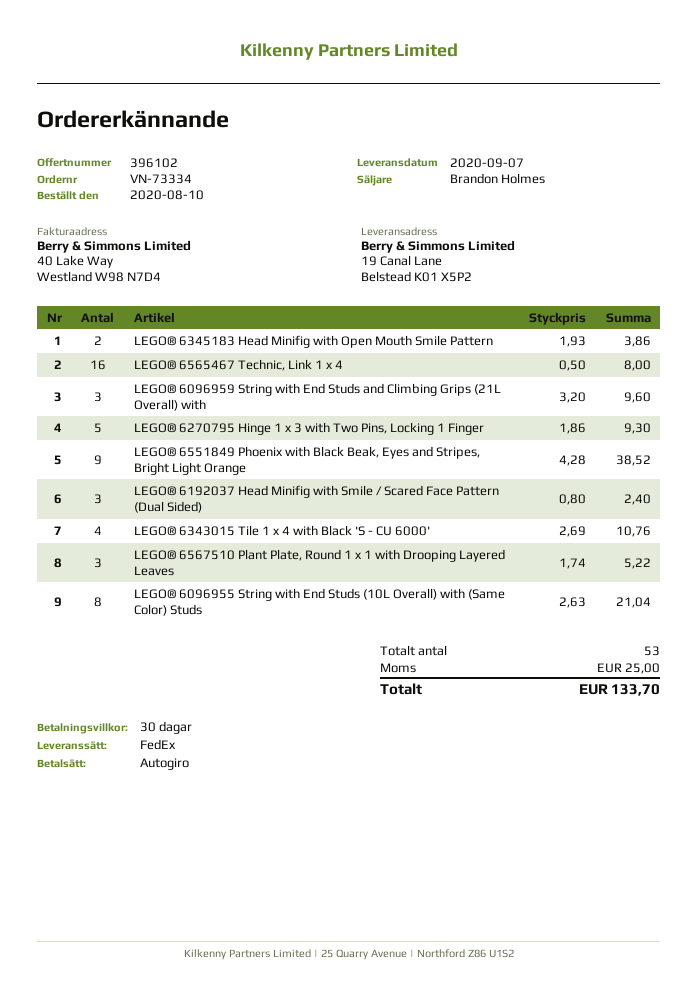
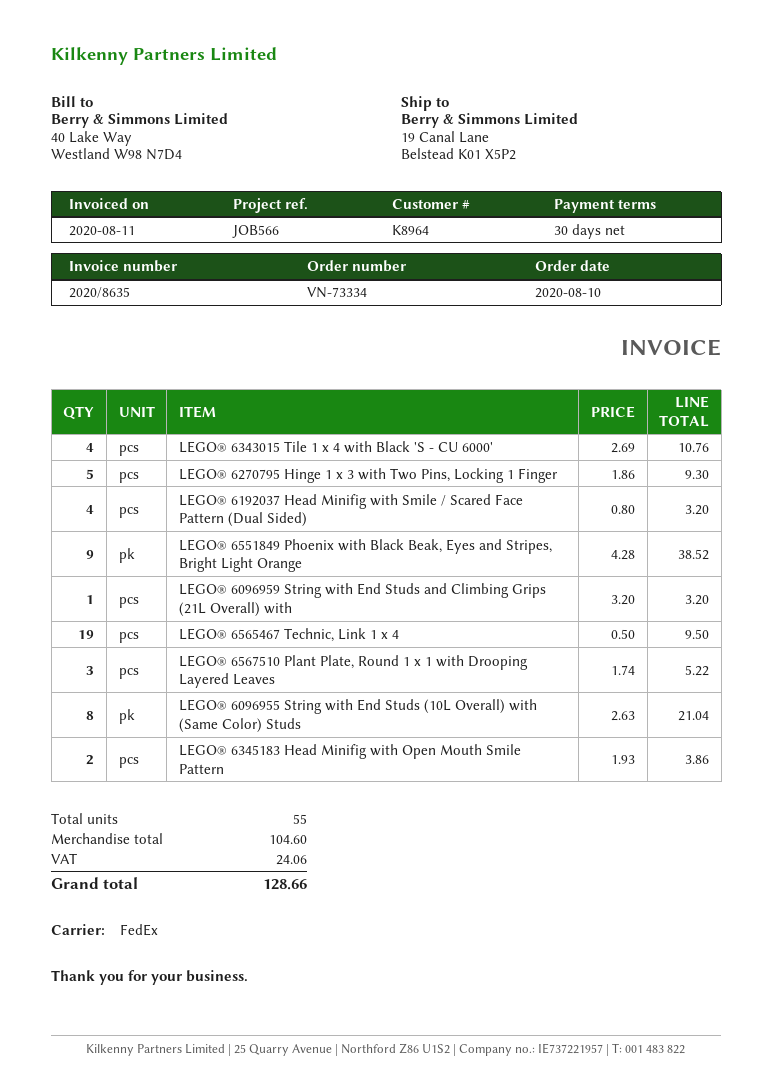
LEGO® 6565467 Technic, Link 1 x 4: 16 x 0.50 = 8.00 -> 19 x 0.50 = 9.50
LEGO® 6096959 String with End Studs and Climbing Grips (21L Overall) with: 3 x 3.20 = 9.60 -> 1 x 3.20 = 3.20
LEGO® 6192037 Head Minifig with Smile / Scared Face Pattern (Dual Sided): 3 x 0.80 = 2.40 -> 4 x 0.80 = 3.20
total quantity: 53 -> 55
tax: 25.00 -> 24.06
total: 133.70 -> 128.66

